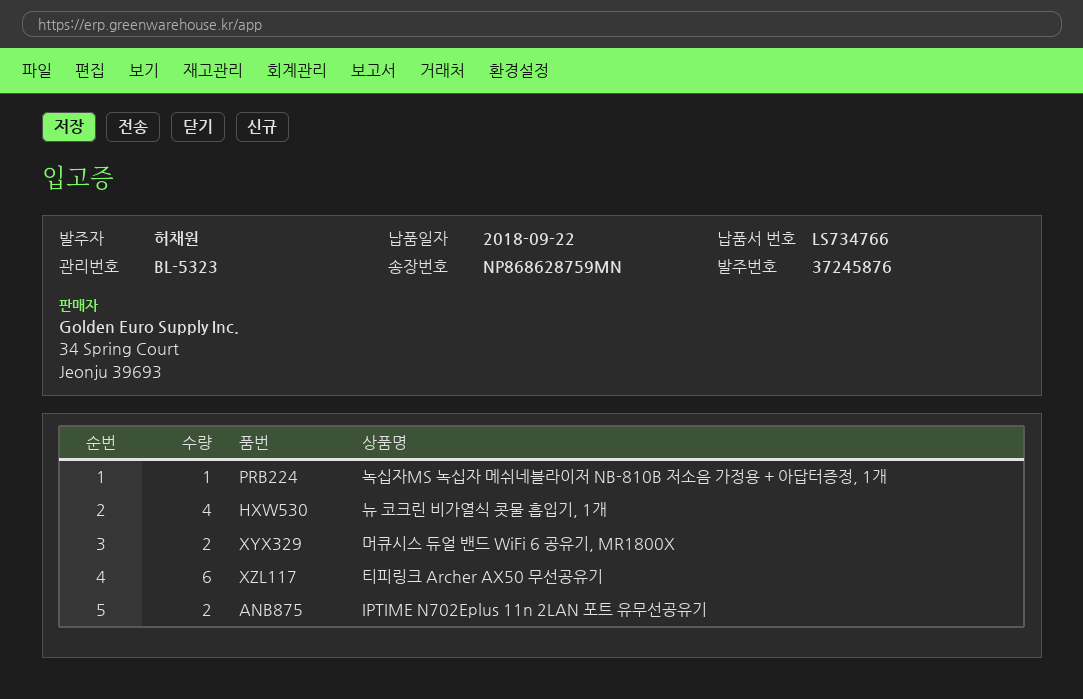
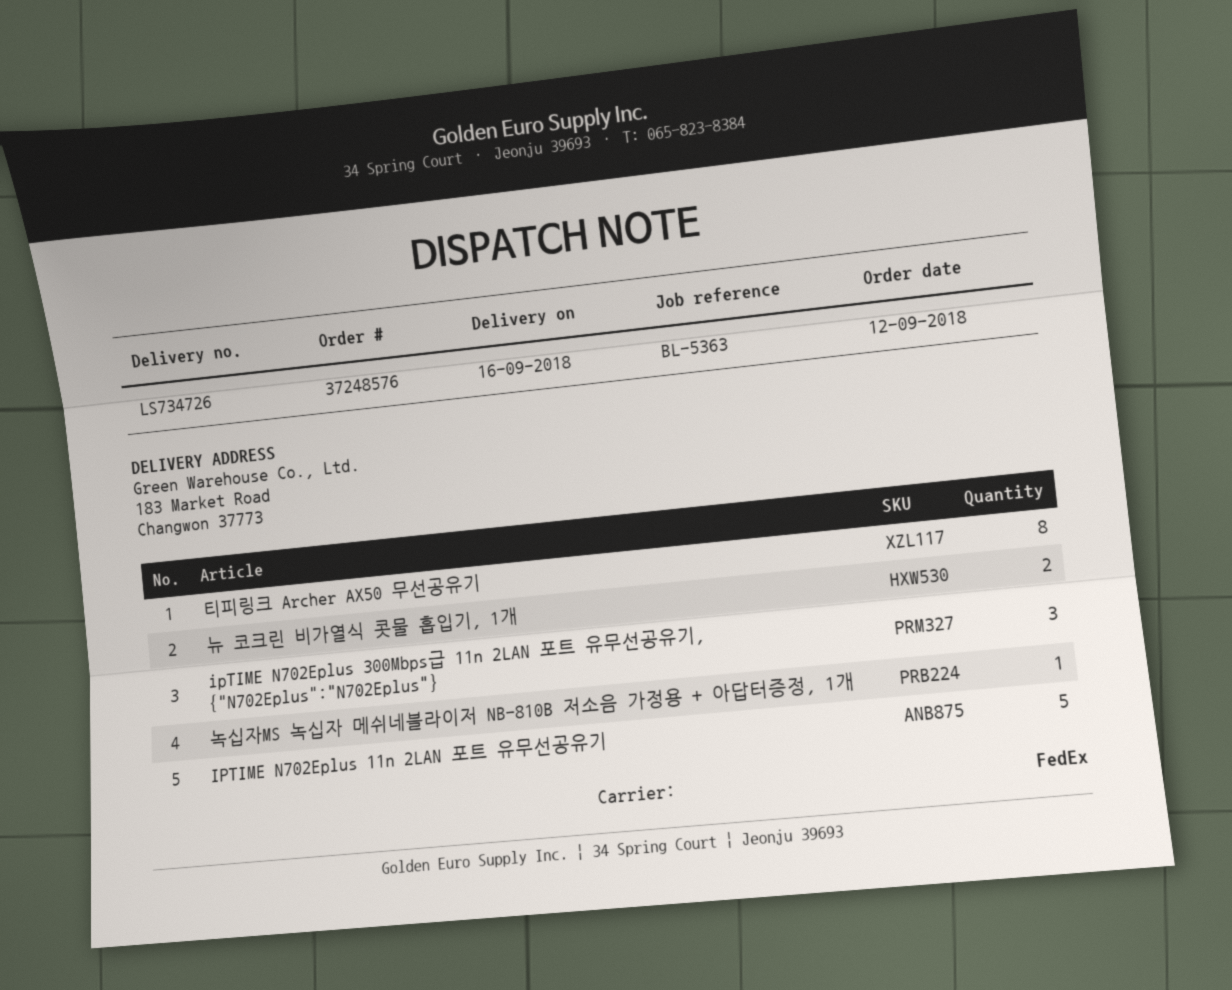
order number: 37245876 -> 37248576
delivery note number: LS734766 -> LS734726
delivery date: 2018-09-22 -> 2018-09-16
reference: BL-5323 -> BL-5363
뉴 코크린 비가열식 콧물 흡입기, 1개: 4 -> 2
머큐시스 듀얼 밴드 WiFi 6 공유기, MR1800X: 2 -> none
티피링크 Archer AX50 무선공유기: 6 -> 8
IPTIME N702Eplus 11n 2LAN 포트 유무선공유기: 2 -> 5
ipTIME N702Eplus 300Mbps급 11n 2LAN 포트 유무선공유기, {"N702Eplus":"N702Eplus"}: none -> 3

